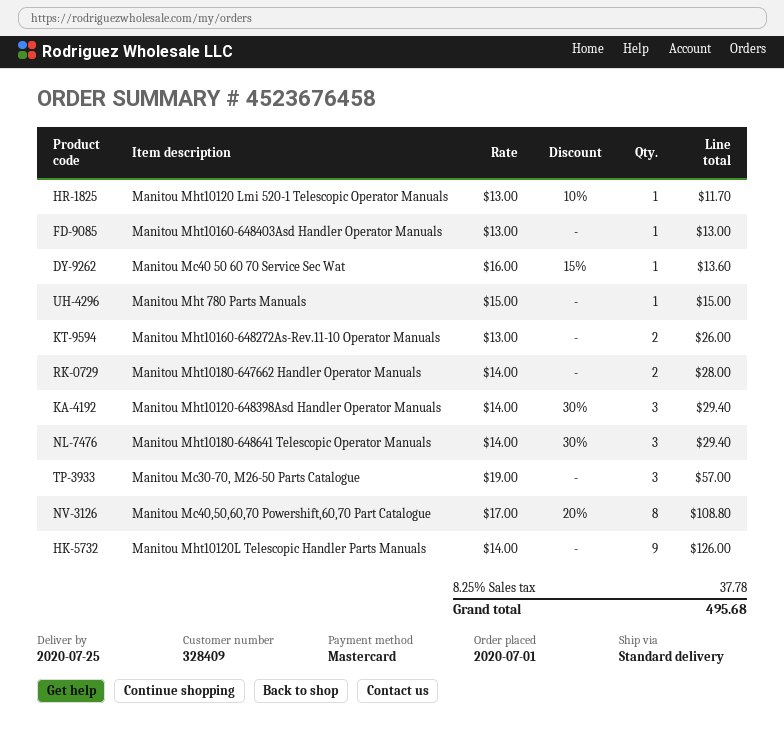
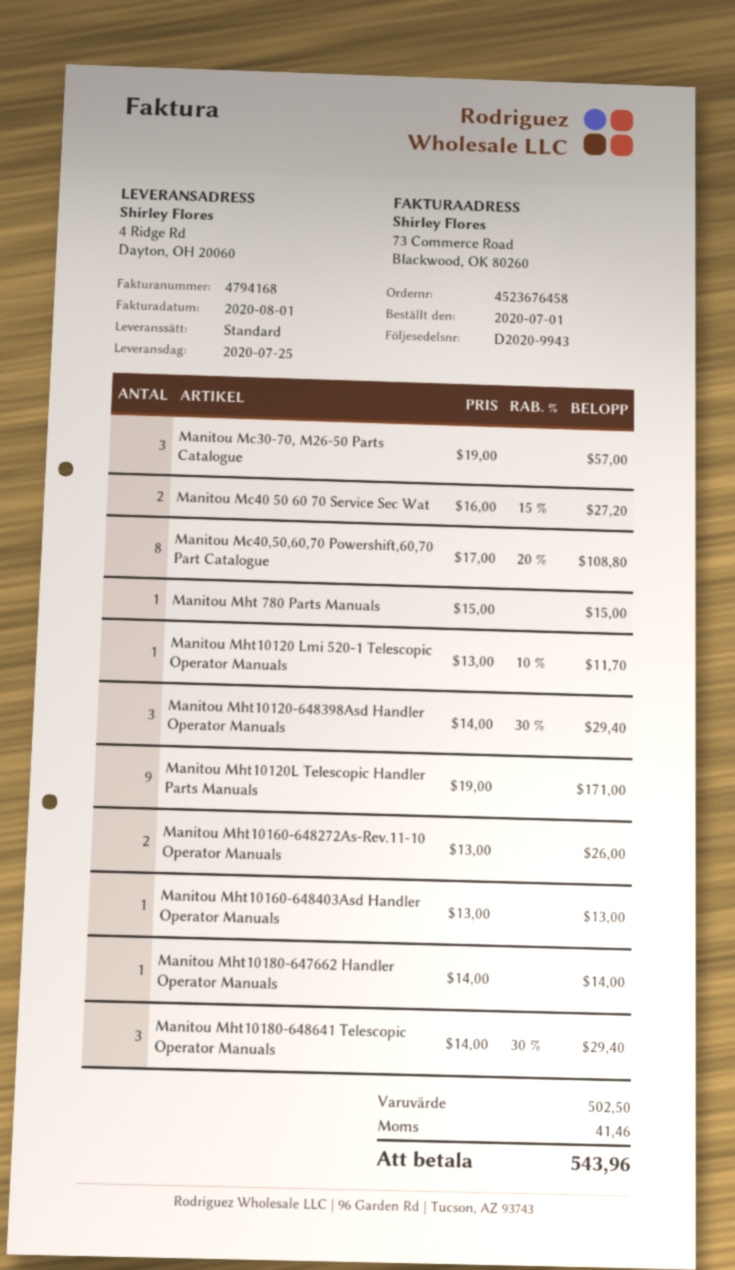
Manitou Mc40 50 60 70 Service Sec Wat: 1 x 16.00 - 15% = 13.60 -> 2 x 16.00 - 15% = 27.20
Manitou Mht10180-647662 Handler Operator Manuals: 2 x 14.00 = 28.00 -> 1 x 14.00 = 14.00
Manitou Mht10120L Telescopic Handler Parts Manuals: 9 x 14.00 = 126.00 -> 9 x 19.00 = 171.00
tax: 37.78 -> 41.46
total: 495.68 -> 543.96

